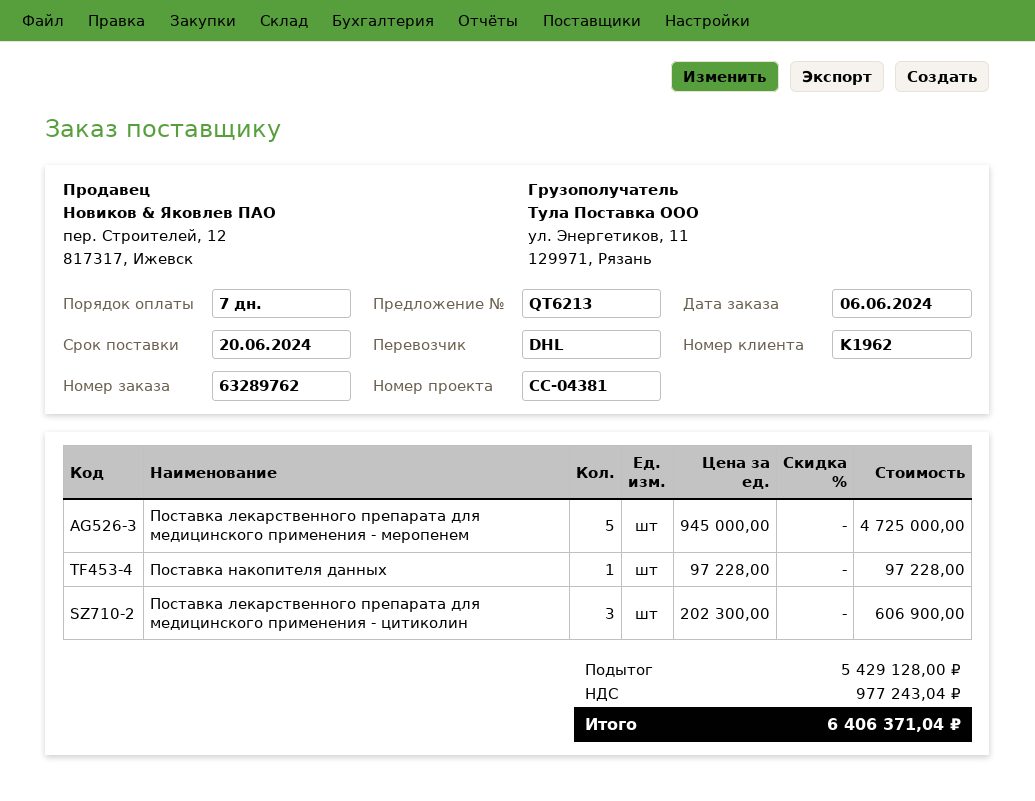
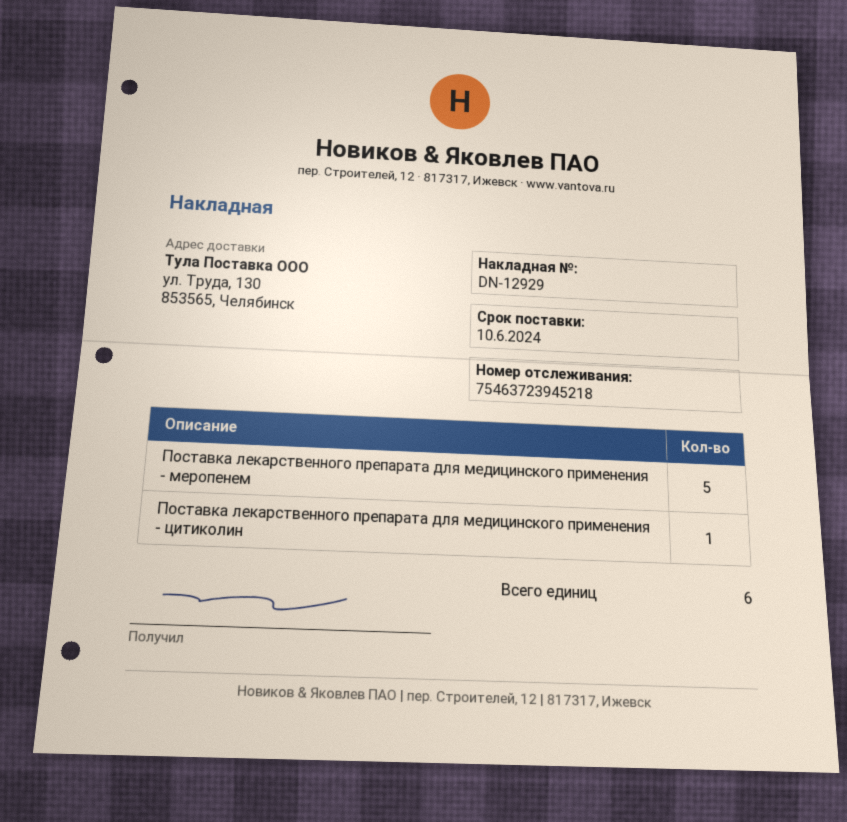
delivery date: 2024-06-20 -> 2024-06-10
ship to: ул. Энергетиков, 11, 129971, Рязань -> ул. Труда, 130, 853565, Челябинск
Поставка накопителя данных: 1 -> none
Поставка лекарственного препарата для медицинского применения - цитиколин: 3 -> 1

